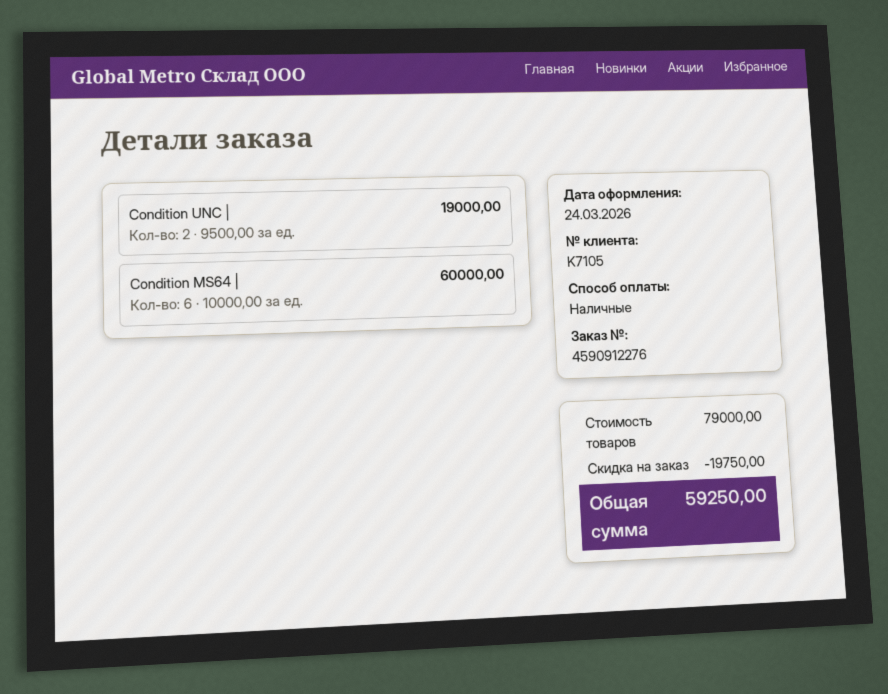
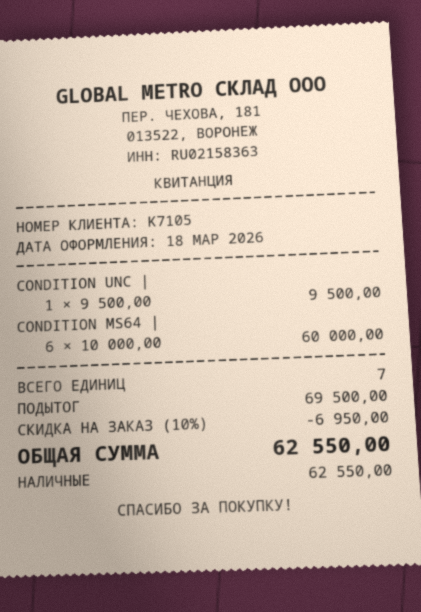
order date: 2026-03-24 -> 2026-03-18
Condition UNC |: 2 x 9500.00 = 19000.00 -> 1 x 9500.00 = 9500.00
subtotal: 79000.00 -> 69500.00
discount: 19750.00 -> 6950.00
total: 59250.00 -> 62550.00

